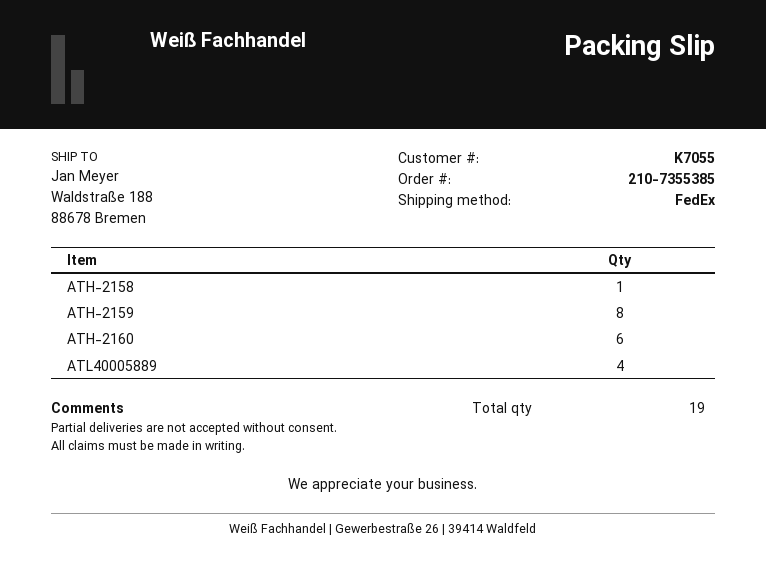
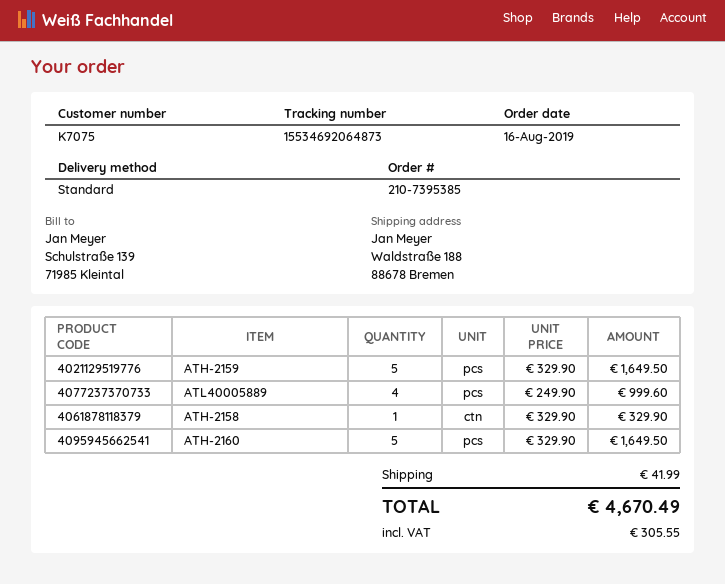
order number: 210-7355385 -> 210-7395385
customer number: K7055 -> K7075
shipping method: FedEx -> standard
ATH-2159: 8 -> 5
ATH-2160: 6 -> 5

